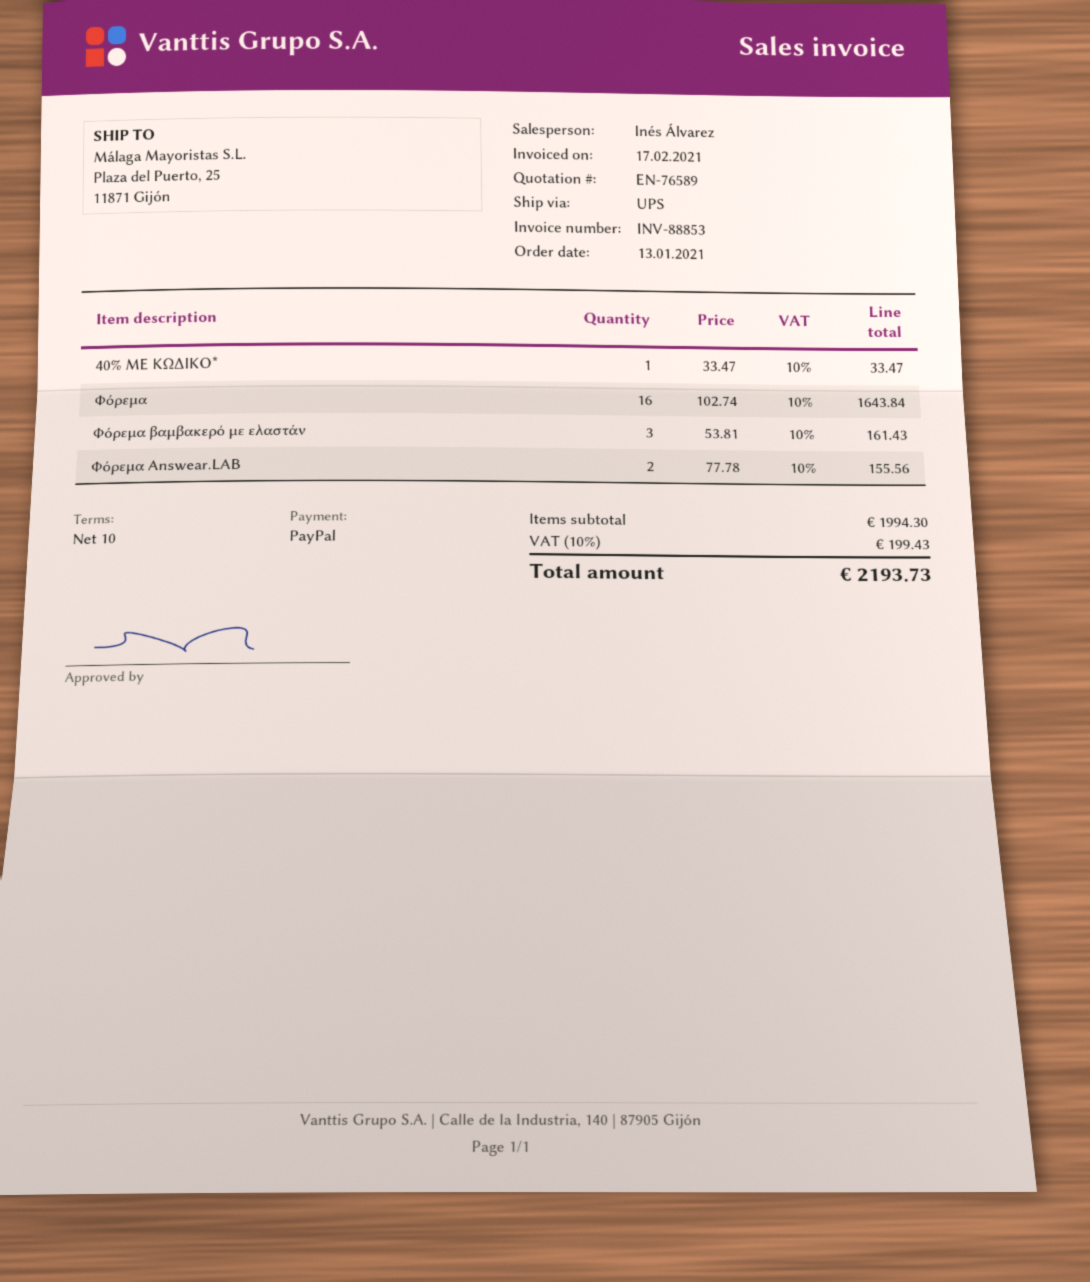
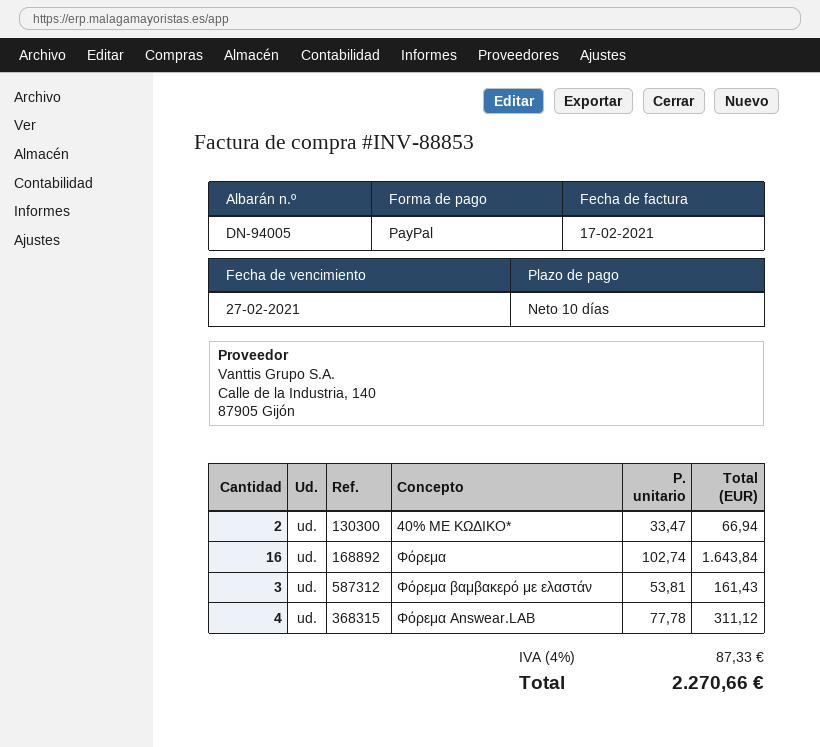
40% ΜΕ ΚΩΔΙΚΟ*: 1 x 33.47 = 33.47 -> 2 x 33.47 = 66.94
Φόρεμα Answear.LAB: 2 x 77.78 = 155.56 -> 4 x 77.78 = 311.12
tax: 10% = 199.43 -> 4% = 87.33
total: 2193.73 -> 2270.66

